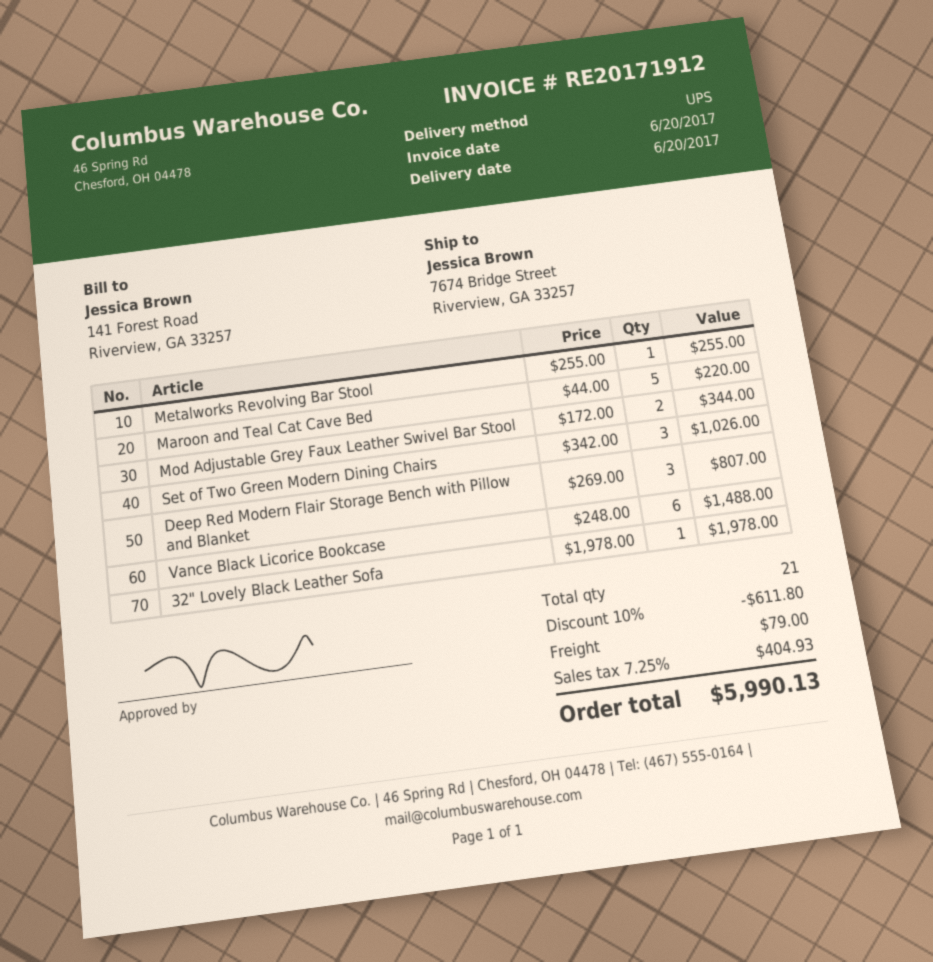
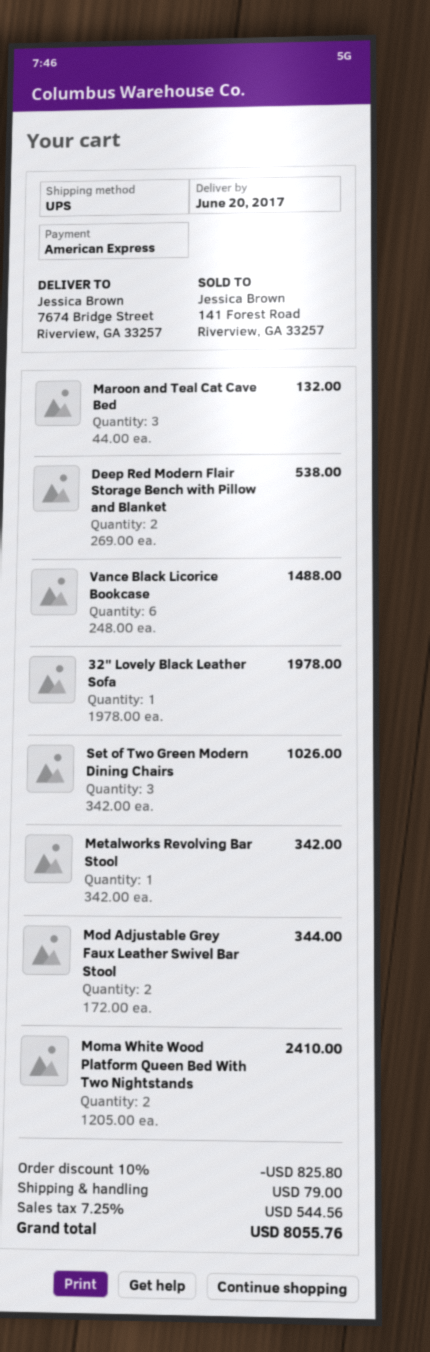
Metalworks Revolving Bar Stool: 1 x 255.00 = 255.00 -> 1 x 342.00 = 342.00
Maroon and Teal Cat Cave Bed: 5 x 44.00 = 220.00 -> 3 x 44.00 = 132.00
Deep Red Modern Flair Storage Bench with Pillow and Blanket: 3 x 269.00 = 807.00 -> 2 x 269.00 = 538.00
Moma White Wood Platform Queen Bed With Two Nightstands: none -> 2 x 1205.00 = 2410.00
discount: 10% = 611.80 -> 10% = 825.80
tax: 7.25% = 404.93 -> 7.25% = 544.56
total: 5990.13 -> 8055.76

